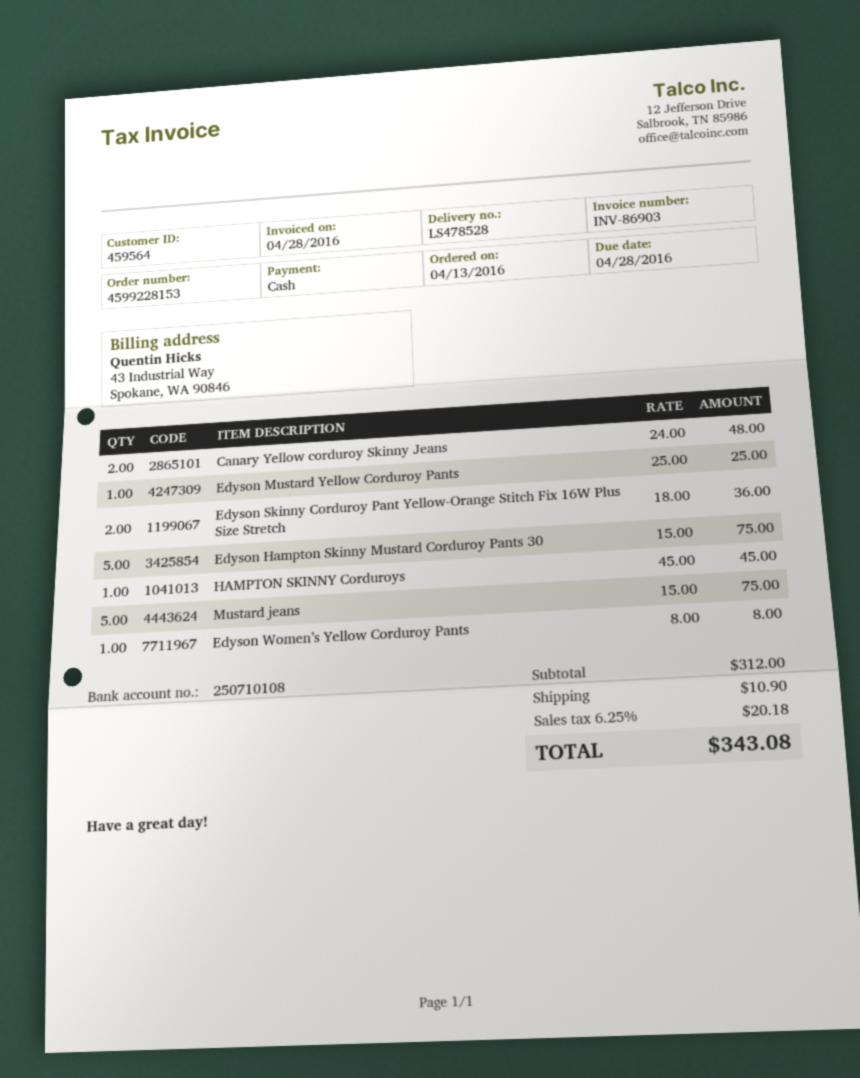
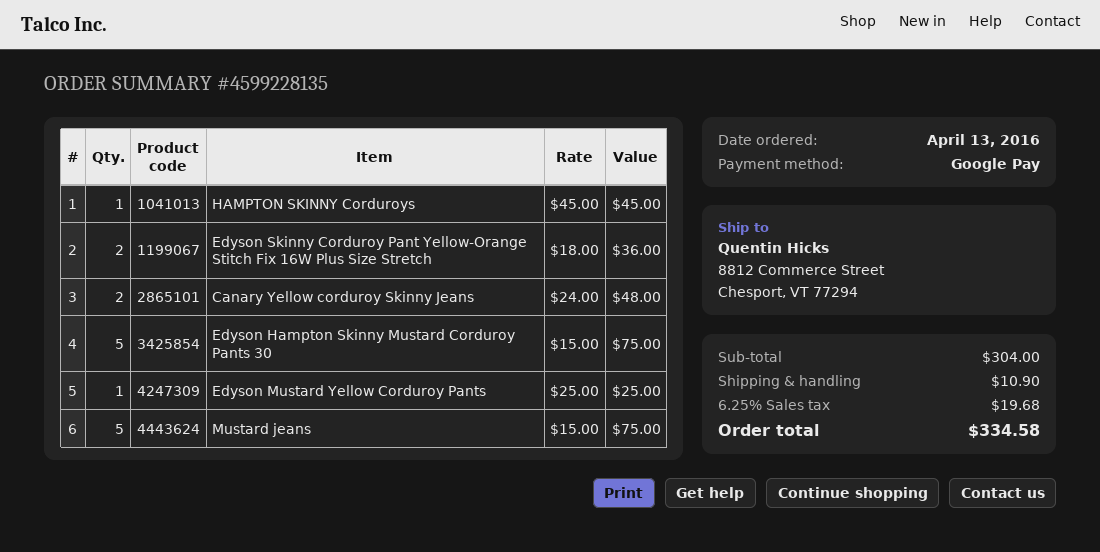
order number: 4599228153 -> 4599228135
payment method: cash -> Google Pay
Edyson Women’s Yellow Corduroy Pants: 1 x 8.00 = 8.00 -> none
subtotal: 312.00 -> 304.00
tax: 6.25% = 20.18 -> 6.25% = 19.68
total: 343.08 -> 334.58

